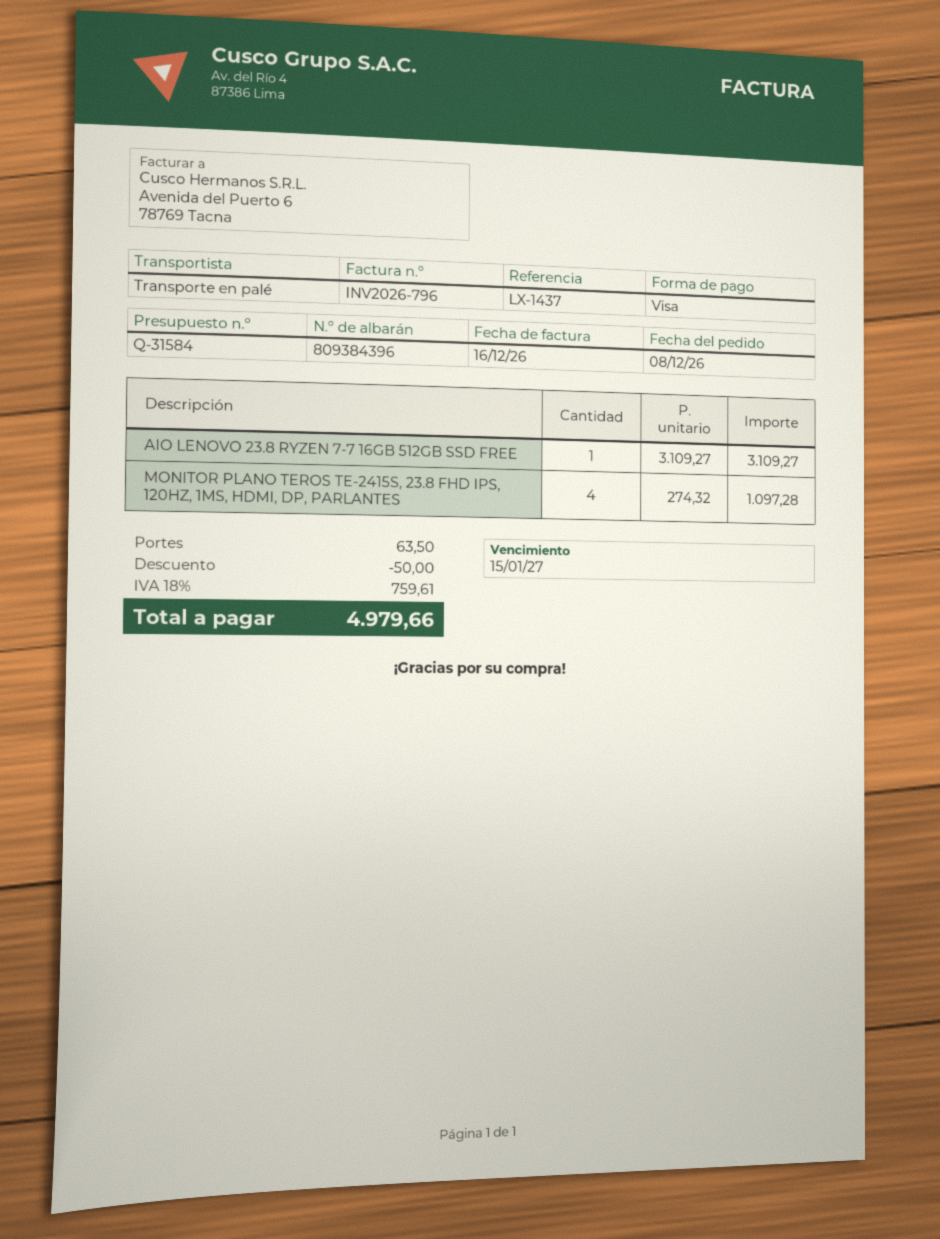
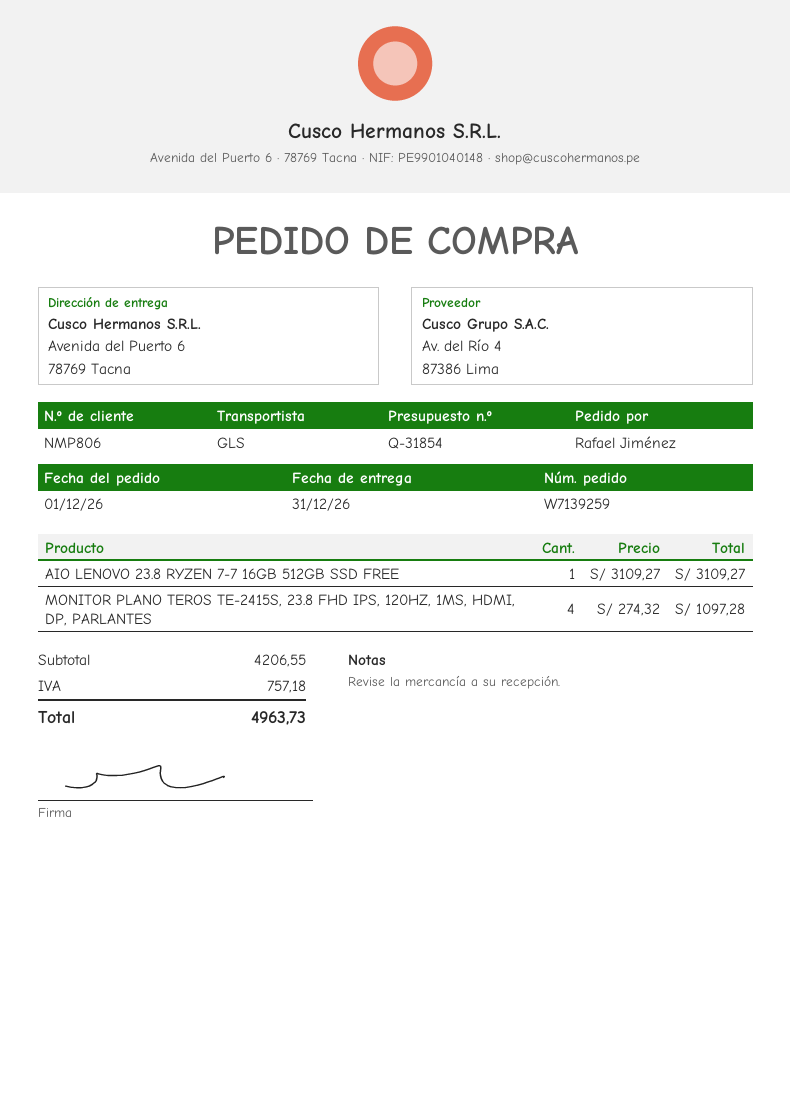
quote number: Q-31584 -> Q-31854
order date: 2026-12-08 -> 2026-12-01
shipping method: pallet freight -> GLS
discount: 50.00 -> none
shipping: 63.50 -> none
tax: 759.61 -> 757.18
total: 4979.66 -> 4963.73

